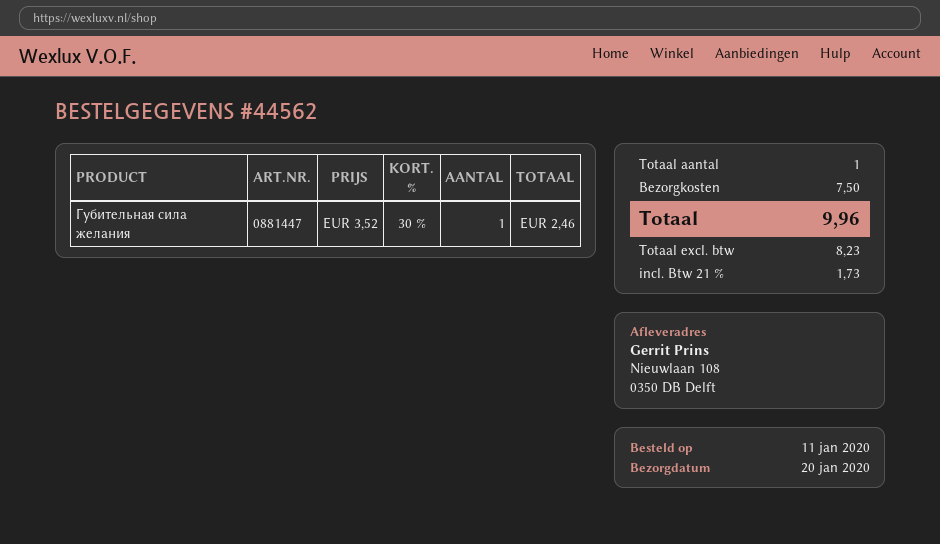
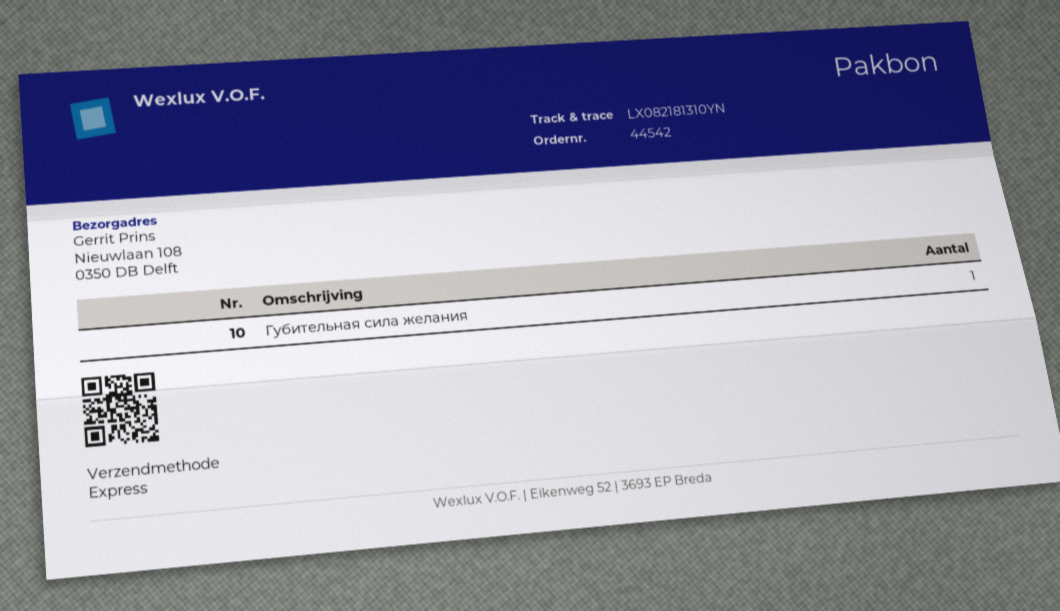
order number: 44562 -> 44542

